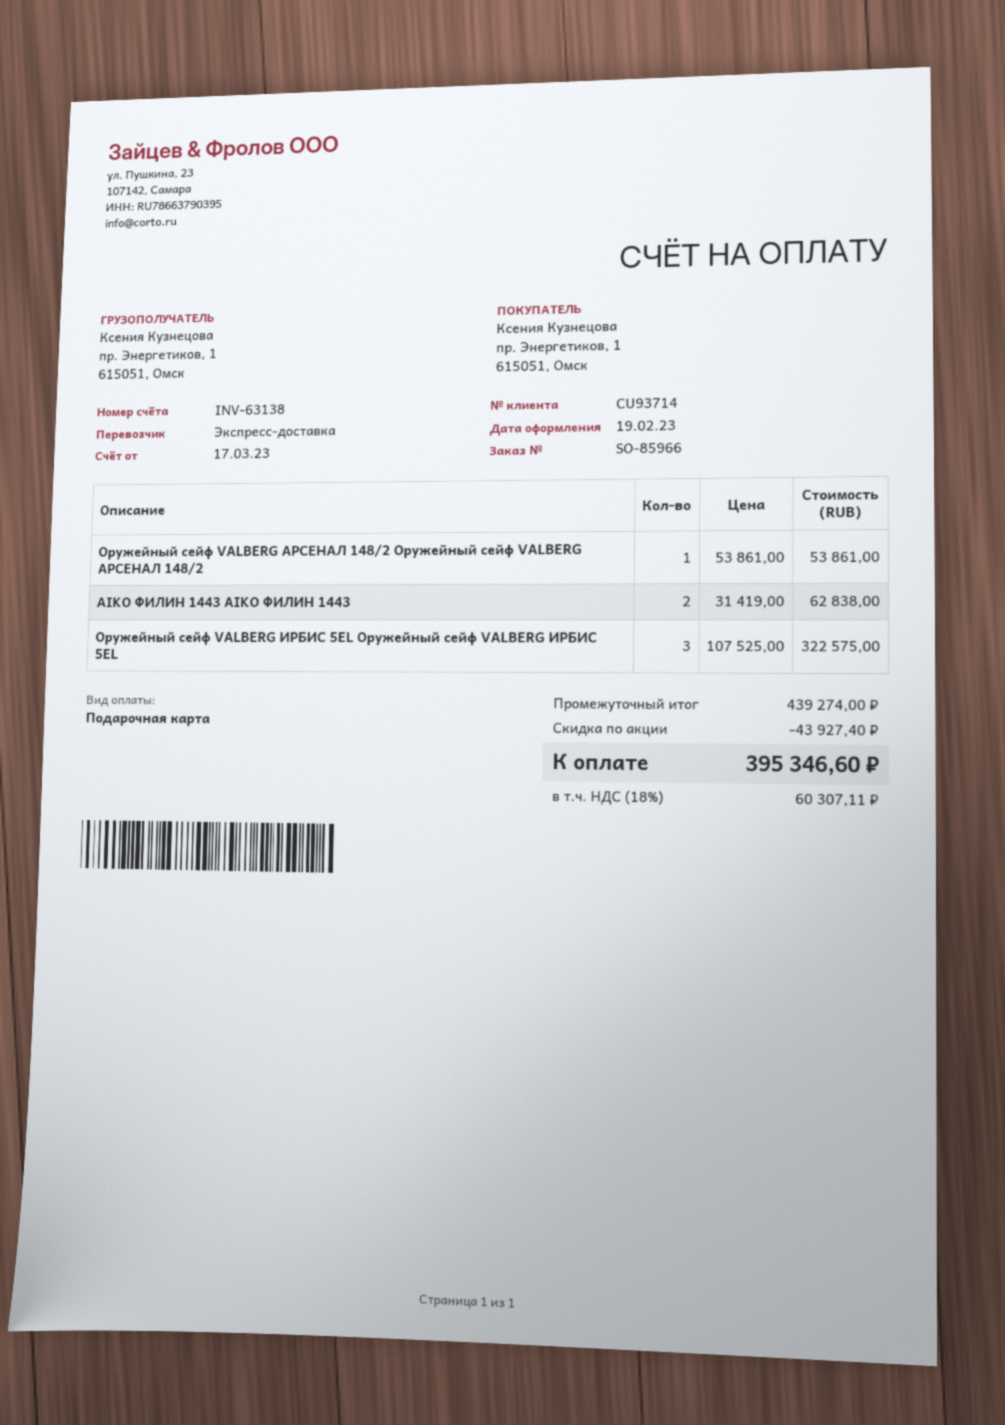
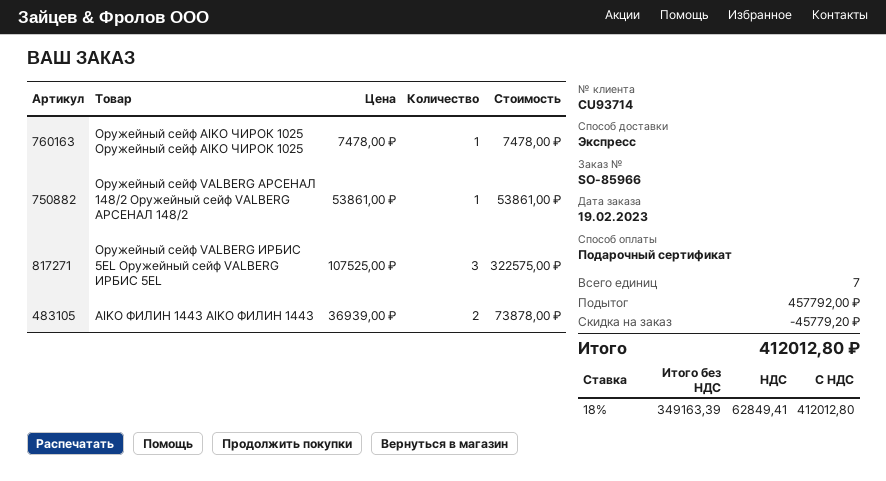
AIKO ФИЛИН 1443 AIKO ФИЛИН 1443: 2 x 31419.00 = 62838.00 -> 2 x 36939.00 = 73878.00
Оружейный сейф AIKO ЧИРОК 1025 Оружейный сейф AIKO ЧИРОК 1025: none -> 1 x 7478.00 = 7478.00
subtotal: 439274.00 -> 457792.00
discount: 43927.40 -> 45779.20
tax: 18% = 60307.11 -> 18% = 62849.41
total: 395346.60 -> 412012.80

